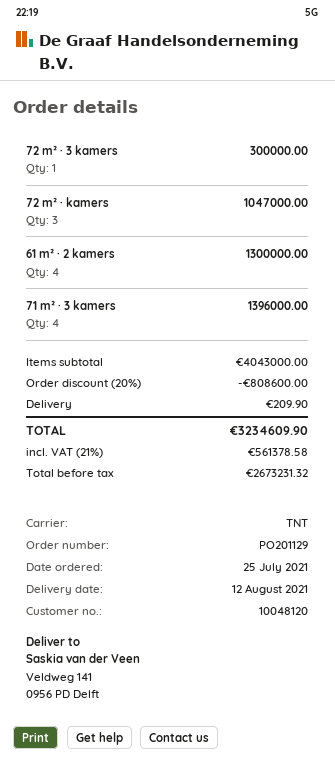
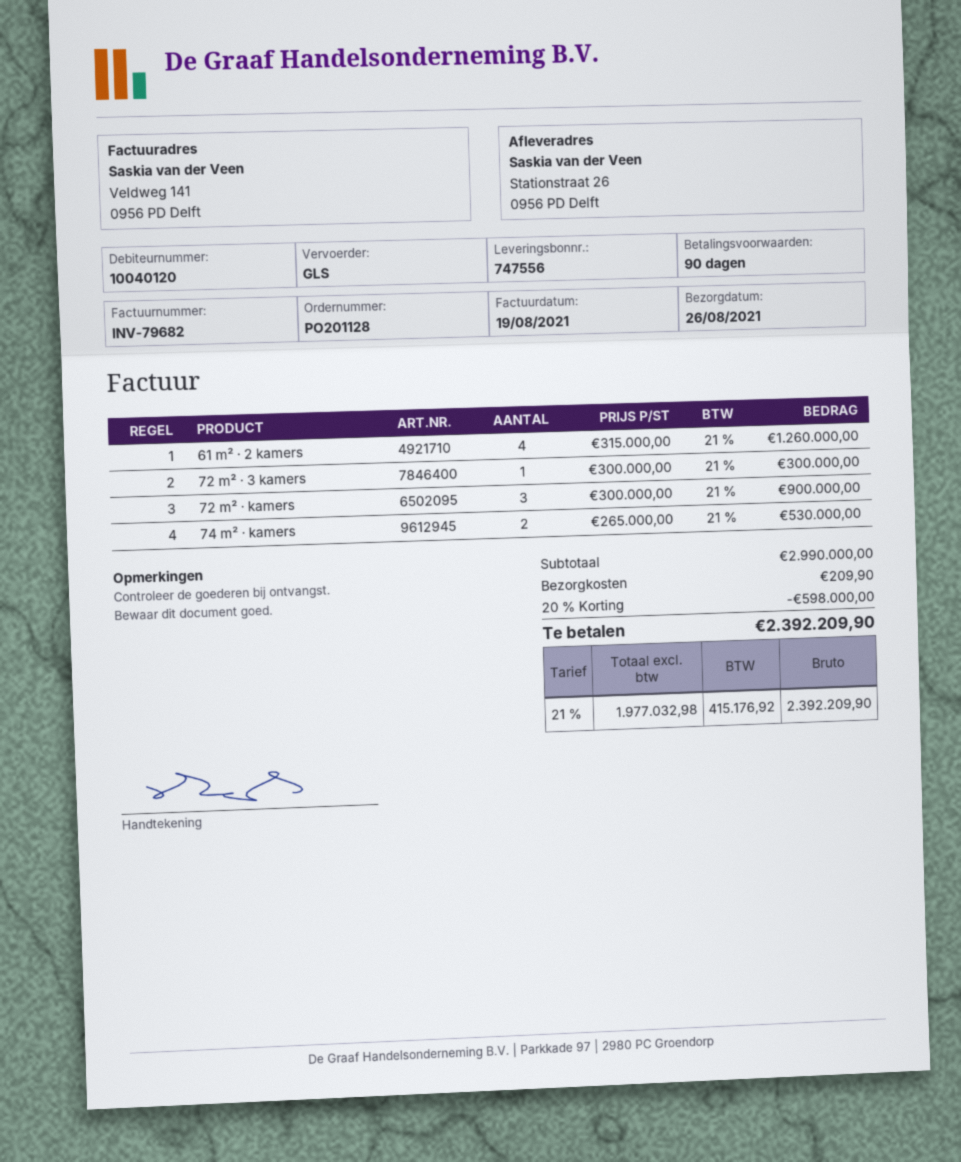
order number: PO201129 -> PO201128
delivery date: 2021-08-12 -> 2021-08-26
customer number: 10048120 -> 10040120
shipping method: TNT -> GLS
ship to: Veldweg 141, 0956 PD Delft -> Stationstraat 26, 0956 PD Delft
72 m² · kamers: 3 for 1047000.00 -> 3 for 900000.00
61 m² · 2 kamers: 4 for 1300000.00 -> 4 for 1260000.00
71 m² · 3 kamers: 4 for 1396000.00 -> none
74 m² · kamers: none -> 2 for 530000.00
subtotal: 4043000.00 -> 2990000.00
discount: 20% = 808600.00 -> 20% = 598000.00
net: 2673231.32 -> 1977032.98
tax: 21% = 561378.58 -> 21% = 415176.92
total: 3234609.90 -> 2392209.90

